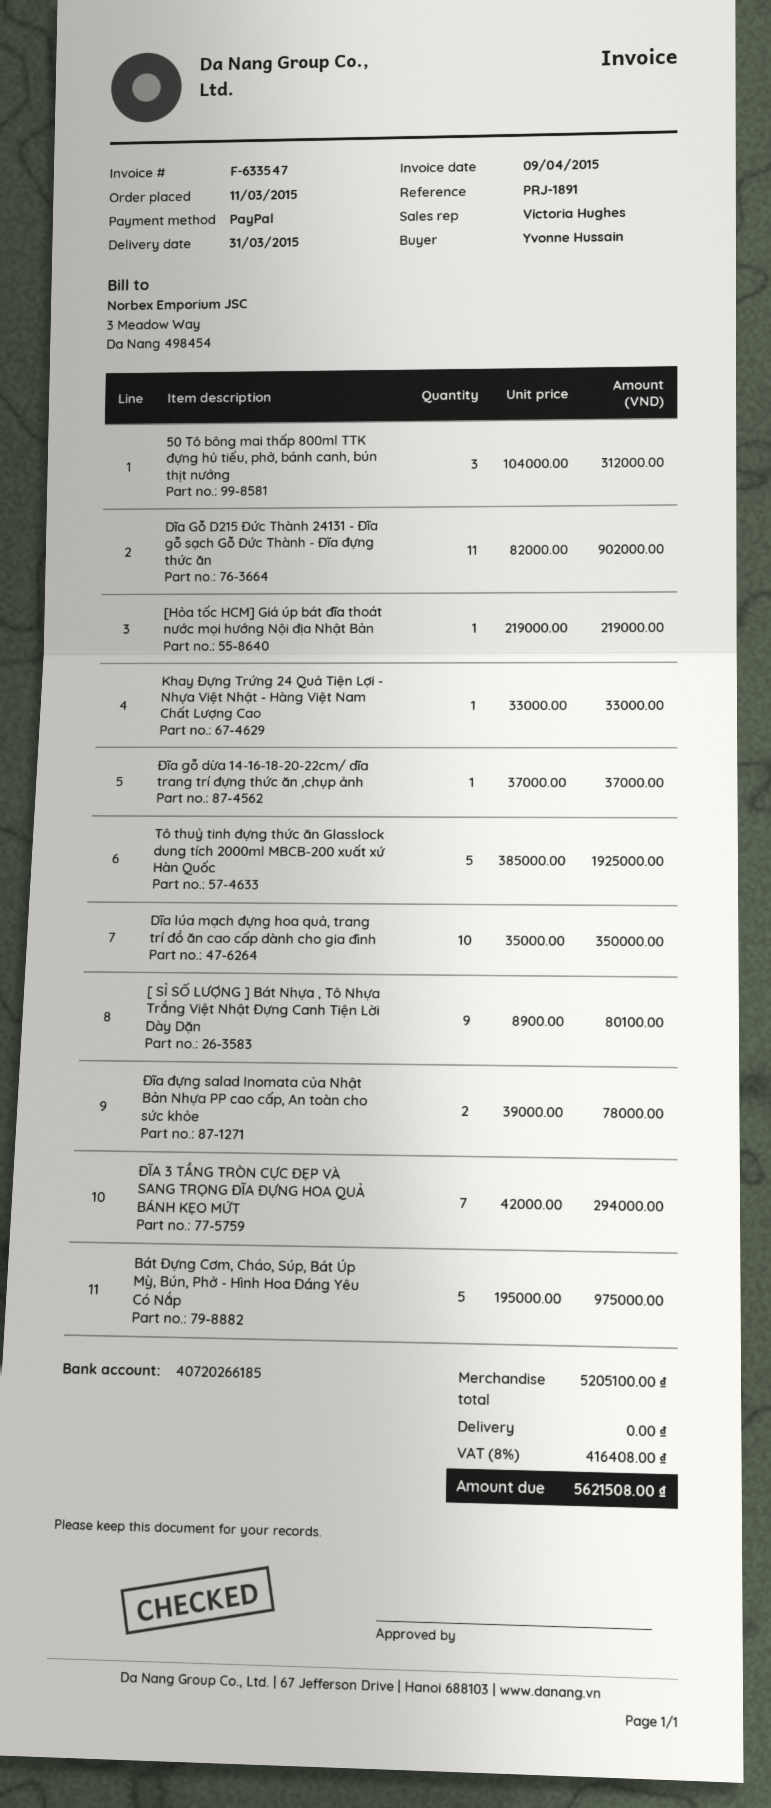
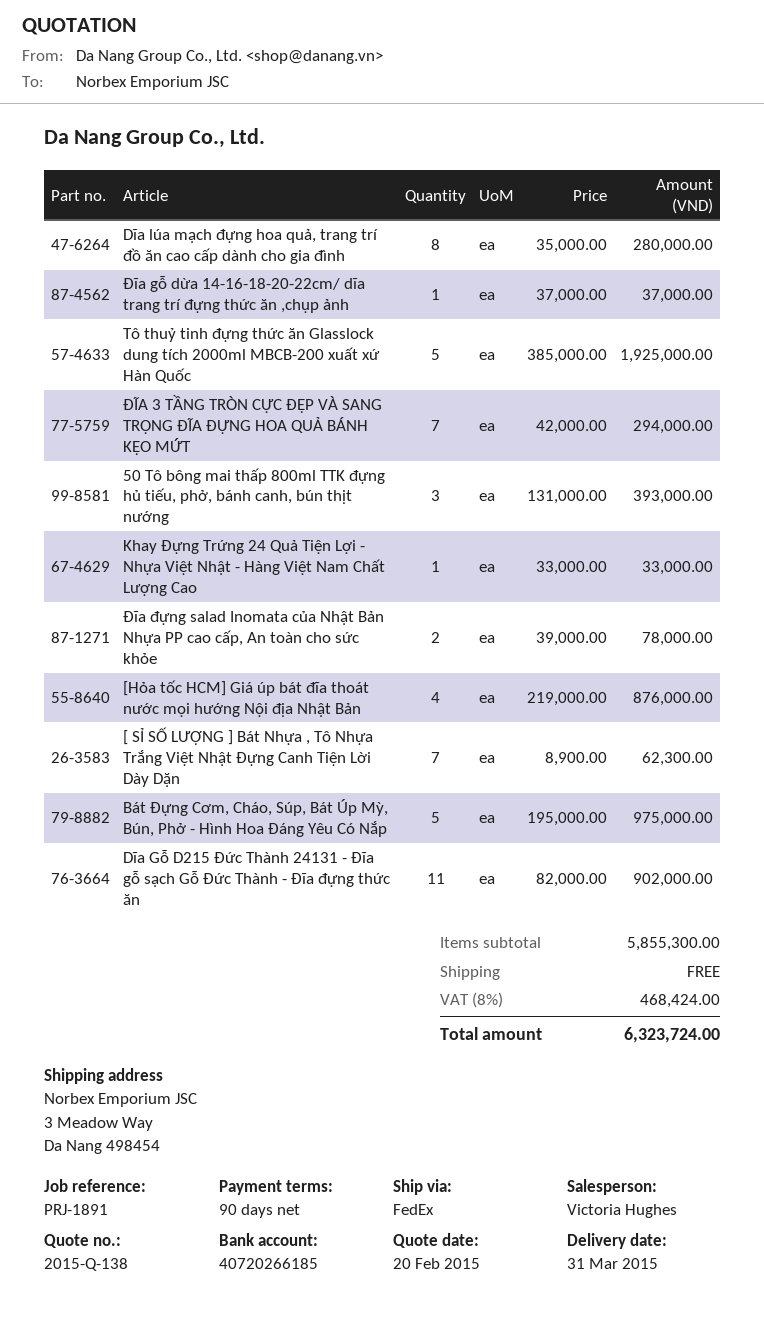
50 Tô bông mai thấp 800ml TTK đựng hủ tiếu, phở, bánh canh, bún thịt nướng: 3 x 104000.00 = 312000.00 -> 3 x 131000.00 = 393000.00
[Hỏa tốc HCM] Giá úp bát đĩa thoát nước mọi hướng Nội địa Nhật Bản: 1 x 219000.00 = 219000.00 -> 4 x 219000.00 = 876000.00
Dĩa lúa mạch đựng hoa quả, trang trí đồ ăn cao cấp dành cho gia đình: 10 x 35000.00 = 350000.00 -> 8 x 35000.00 = 280000.00
[ SỈ SỐ LƯỢNG ] Bát Nhựa , Tô Nhựa Trắng Việt Nhật Đựng Canh Tiện Lời Dày Dặn: 9 x 8900.00 = 80100.00 -> 7 x 8900.00 = 62300.00
subtotal: 5205100.00 -> 5855300.00
tax: 8% = 416408.00 -> 8% = 468424.00
total: 5621508.00 -> 6323724.00

